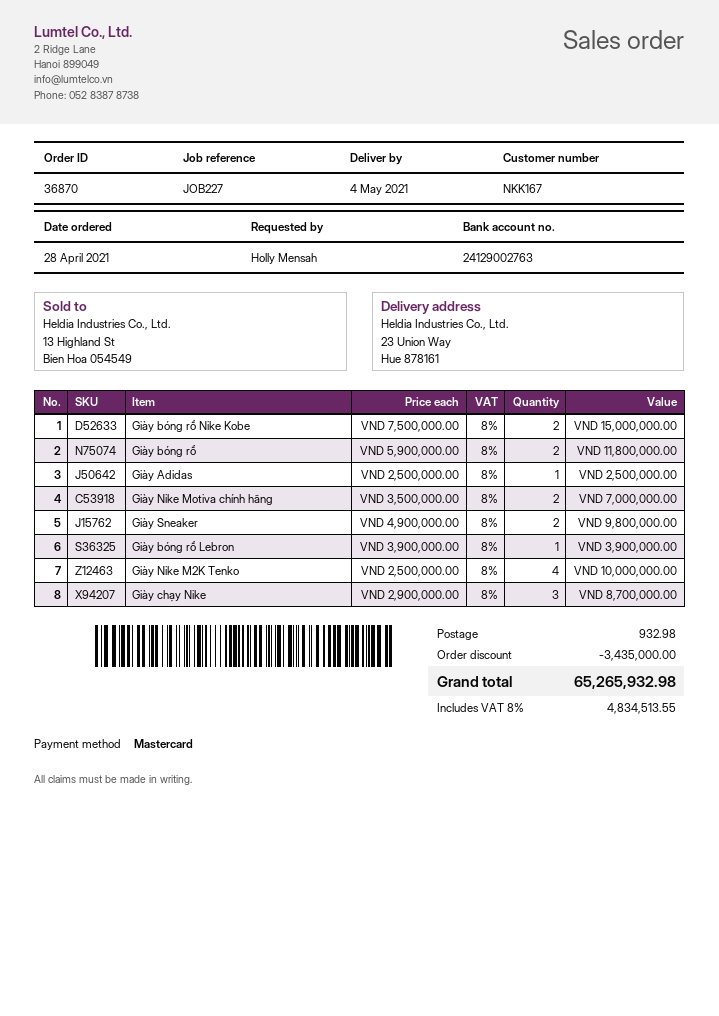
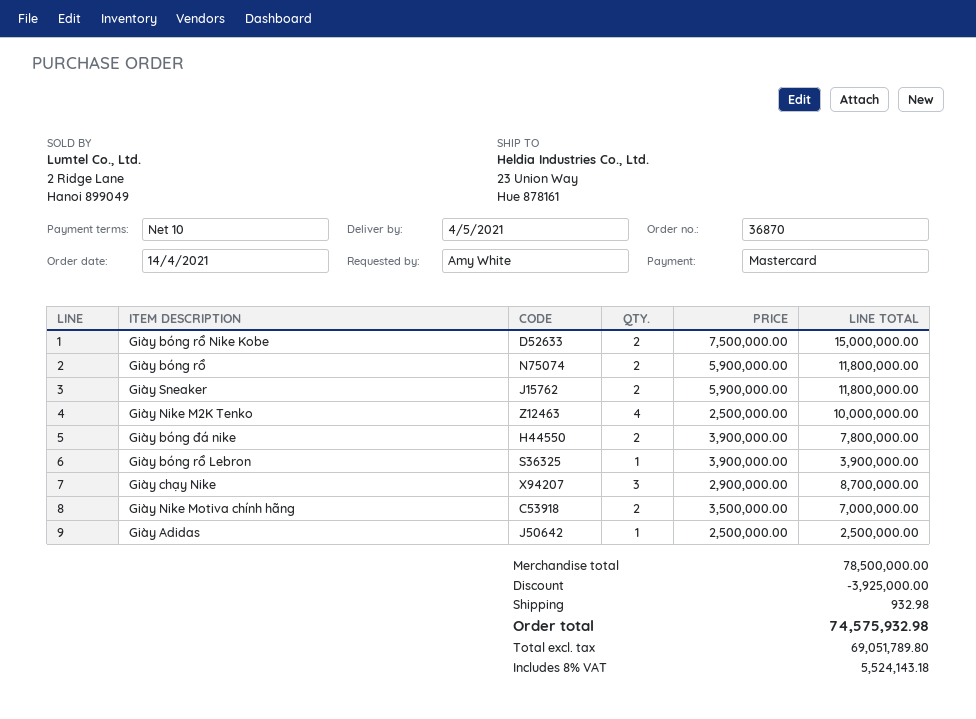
order date: 2021-04-28 -> 2021-04-14
ordered by: Holly Mensah -> Amy White
Giày Sneaker: 2 x 4900000.00 = 9800000.00 -> 2 x 5900000.00 = 11800000.00
Giày bóng đá nike: none -> 2 x 3900000.00 = 7800000.00
discount: 3435000.00 -> 3925000.00
tax: 8% = 4834513.55 -> 8% = 5524143.18
total: 65265932.98 -> 74575932.98

